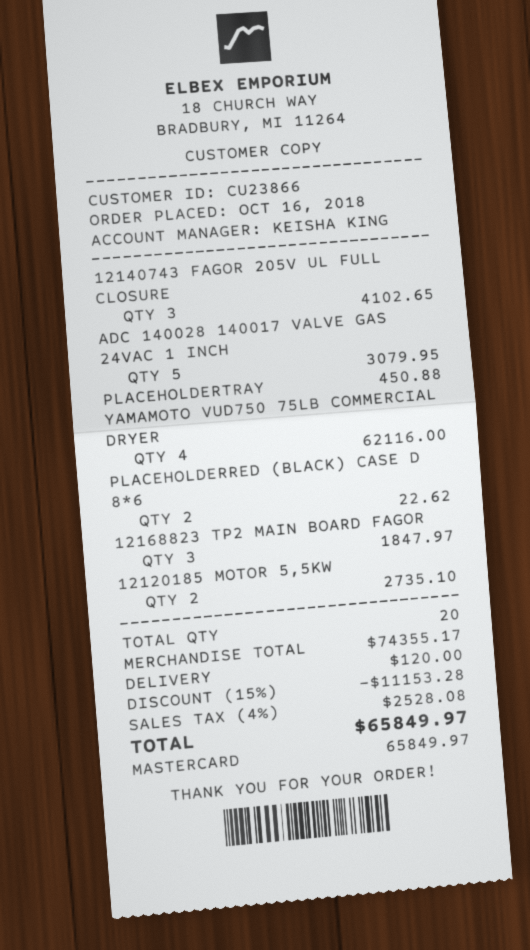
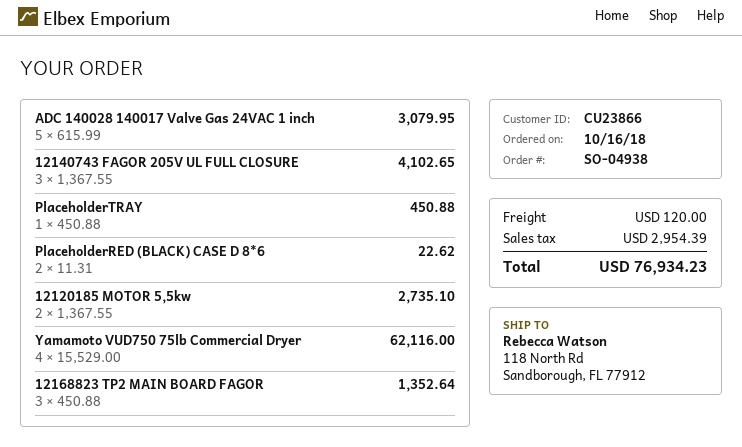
12168823 TP2 MAIN BOARD FAGOR: 3 for 1847.97 -> 3 for 1352.64
discount: 15% = 11153.28 -> none
tax: 2528.08 -> 2954.39
total: 65849.97 -> 76934.23

